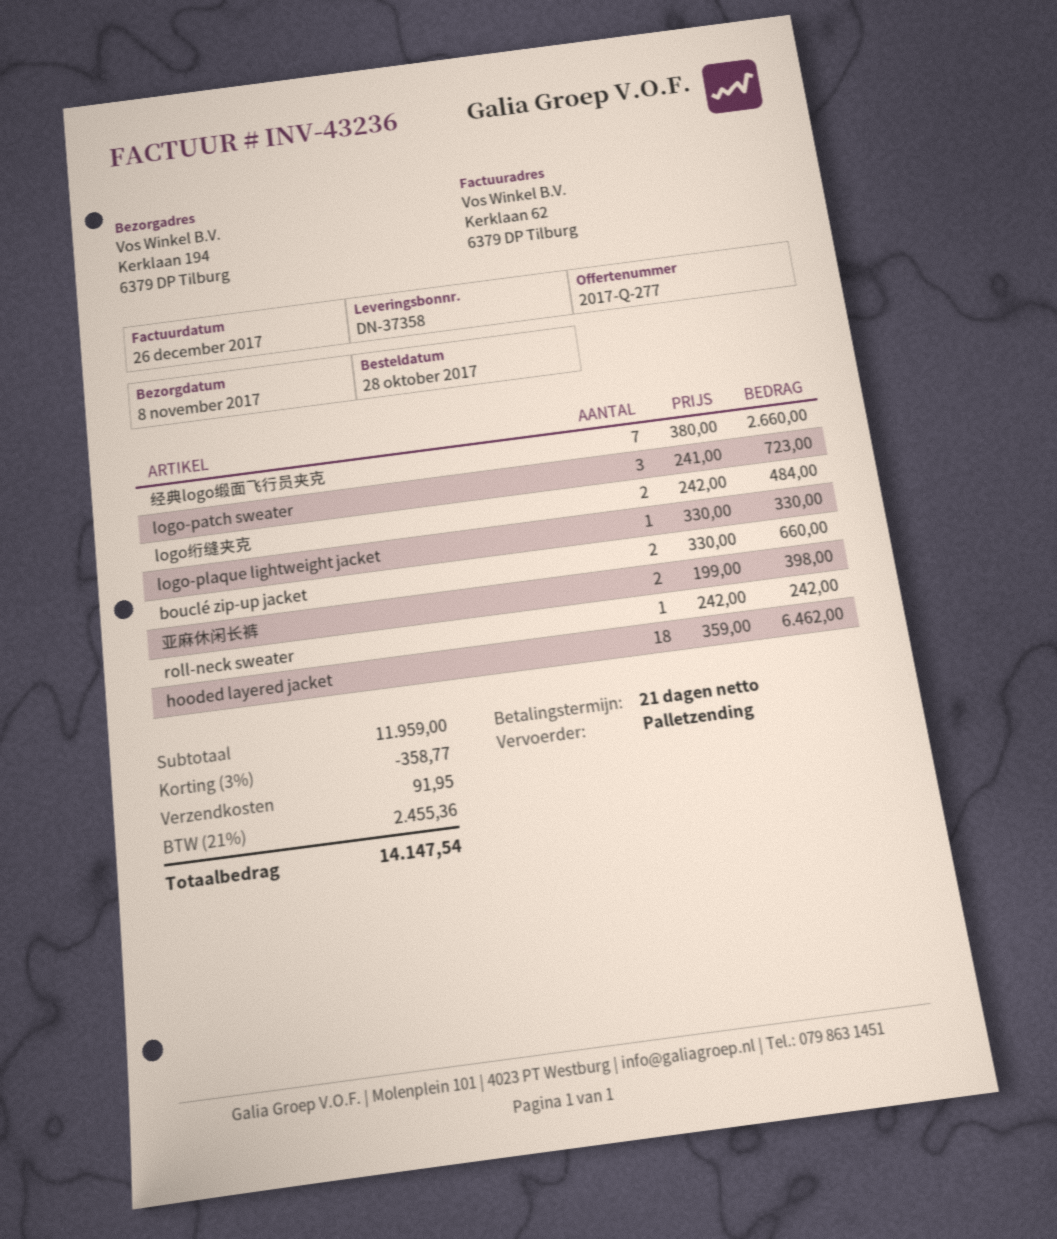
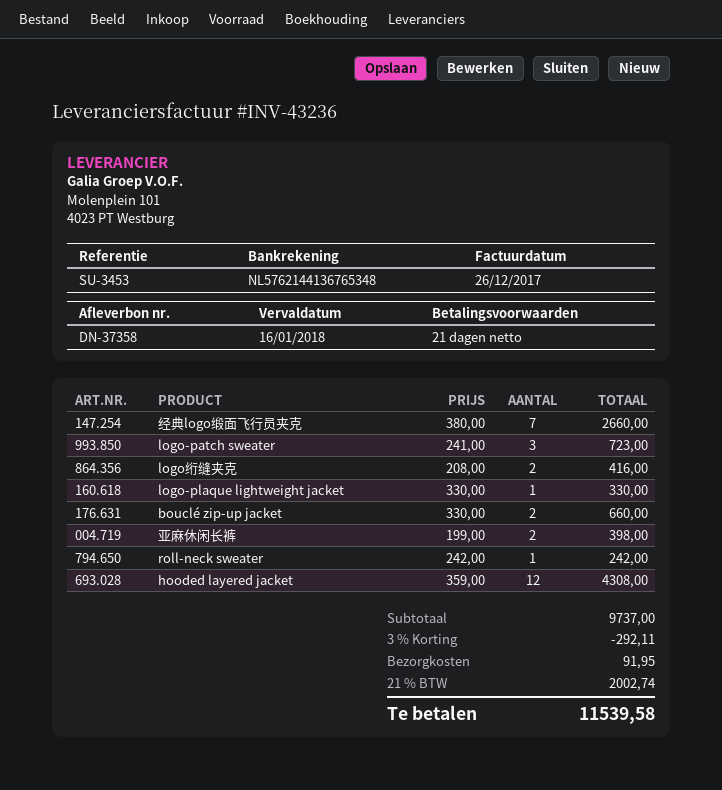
logo绗缝夹克: 2 x 242.00 = 484.00 -> 2 x 208.00 = 416.00
hooded layered jacket: 18 x 359.00 = 6462.00 -> 12 x 359.00 = 4308.00
subtotal: 11959.00 -> 9737.00
discount: 3% = 358.77 -> 3% = 292.11
tax: 21% = 2455.36 -> 21% = 2002.74
total: 14147.54 -> 11539.58

